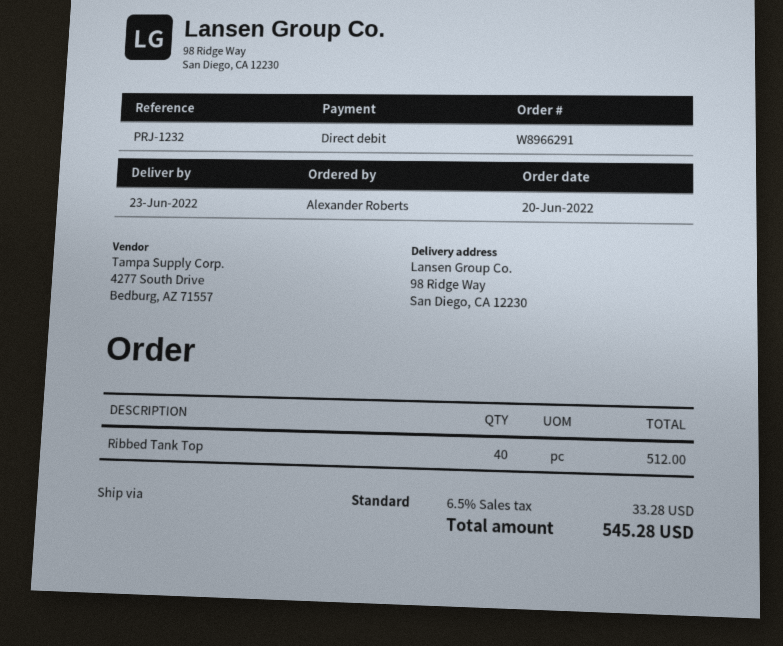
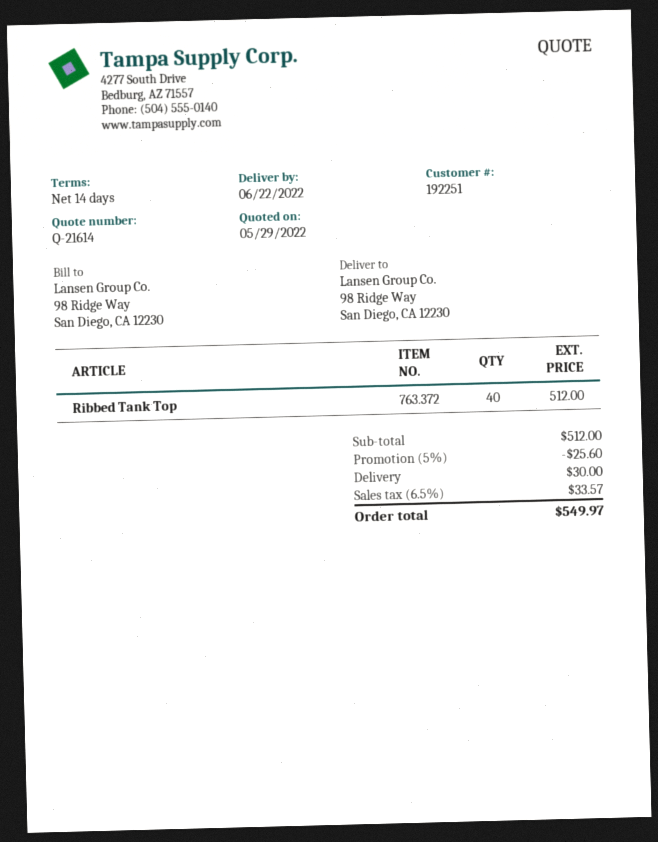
delivery date: 2022-06-23 -> 2022-06-22
discount: none -> 5% = 25.60
shipping: none -> 30.00
tax: 6.5% = 33.28 -> 6.5% = 33.57
total: 545.28 -> 549.97

